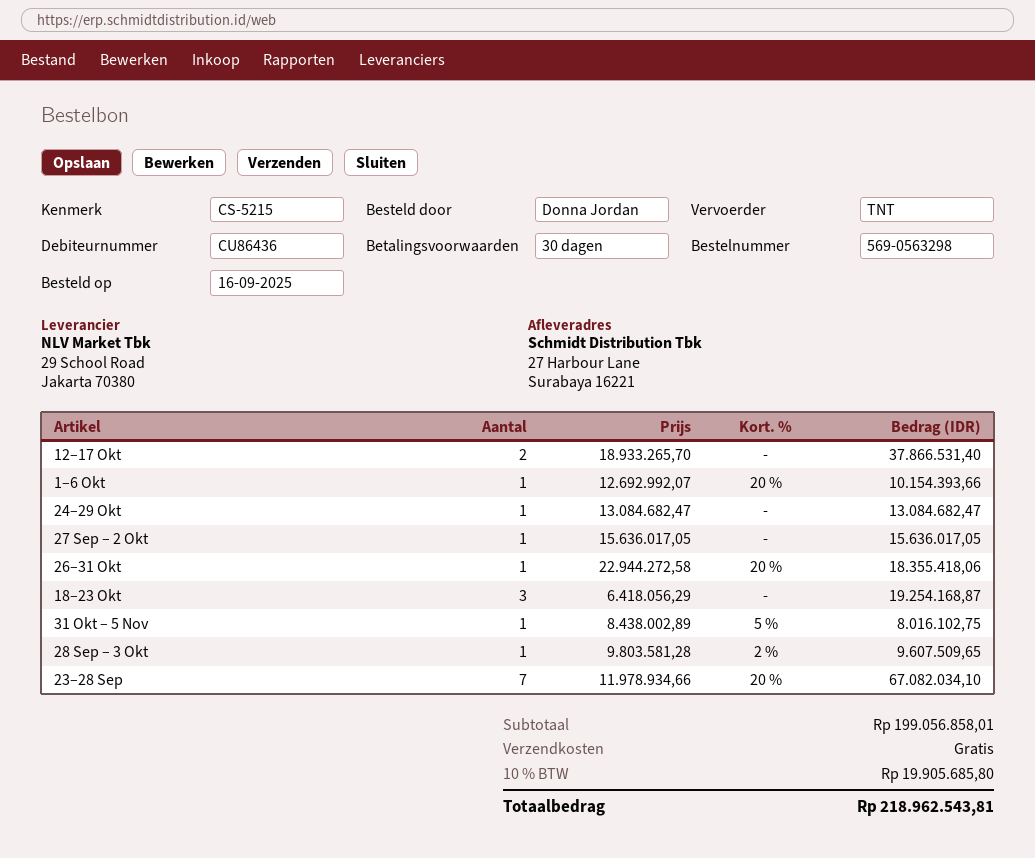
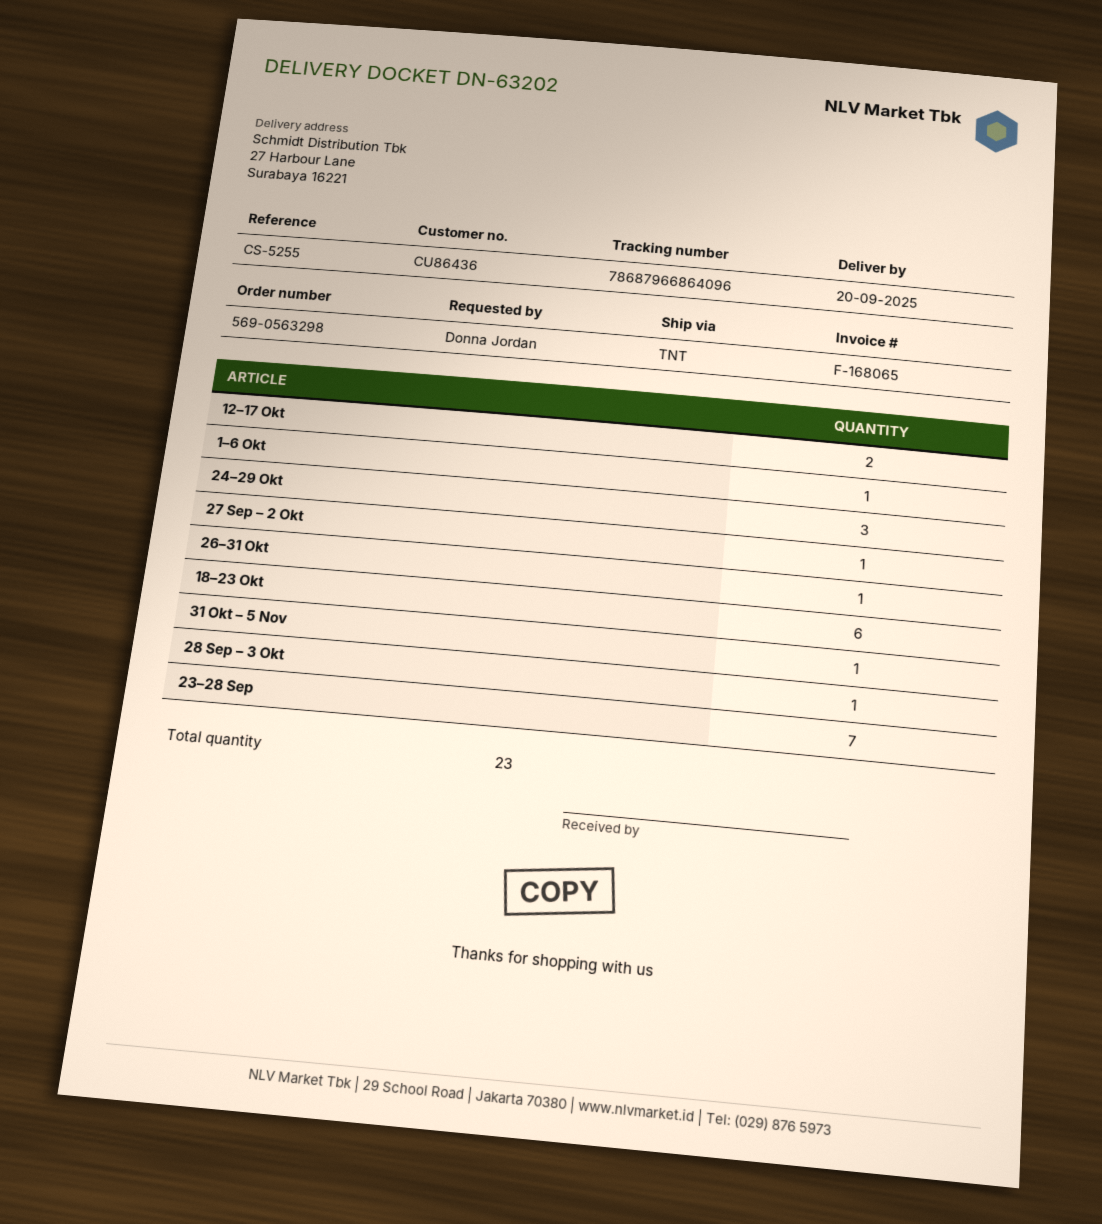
reference: CS-5215 -> CS-5255
24–29 Okt: 1 -> 3
18–23 Okt: 3 -> 6

